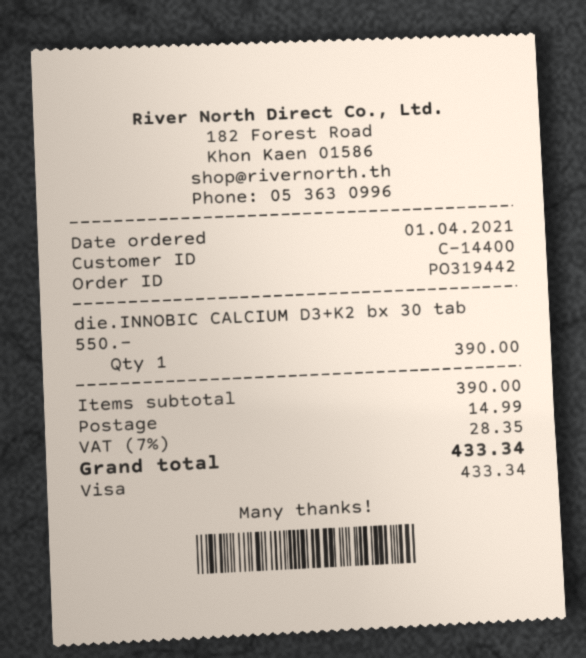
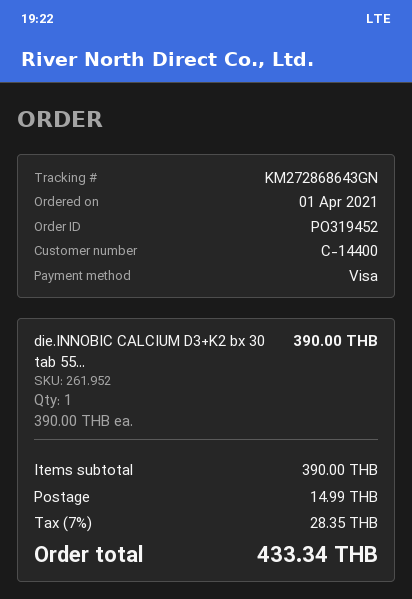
order number: PO319442 -> PO319452

